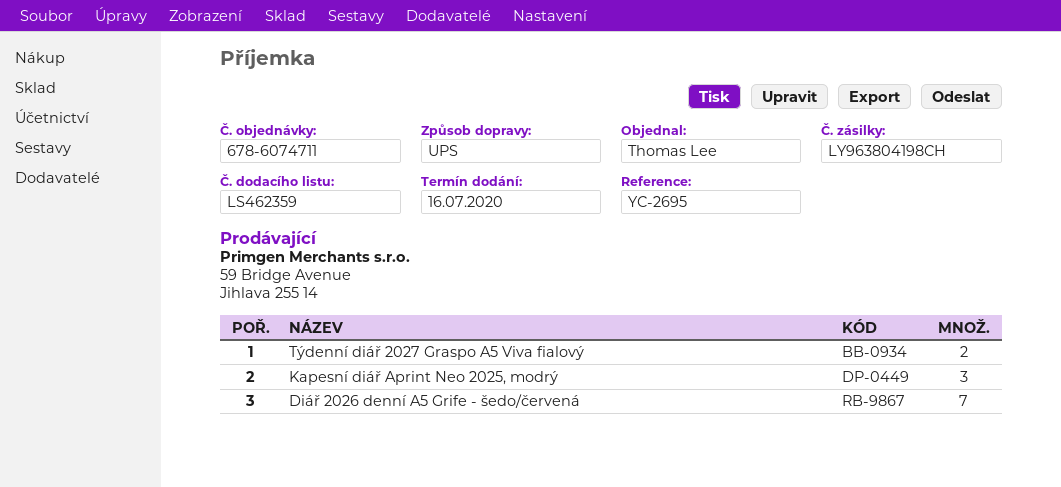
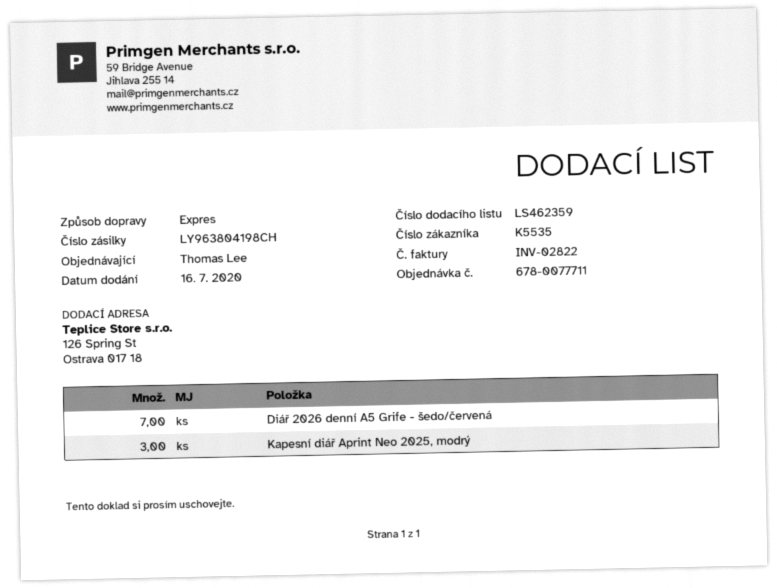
order number: 678-6074711 -> 678-0077711
shipping method: UPS -> express
Týdenní diář 2027 Graspo A5 Viva fialový: 2 -> none

